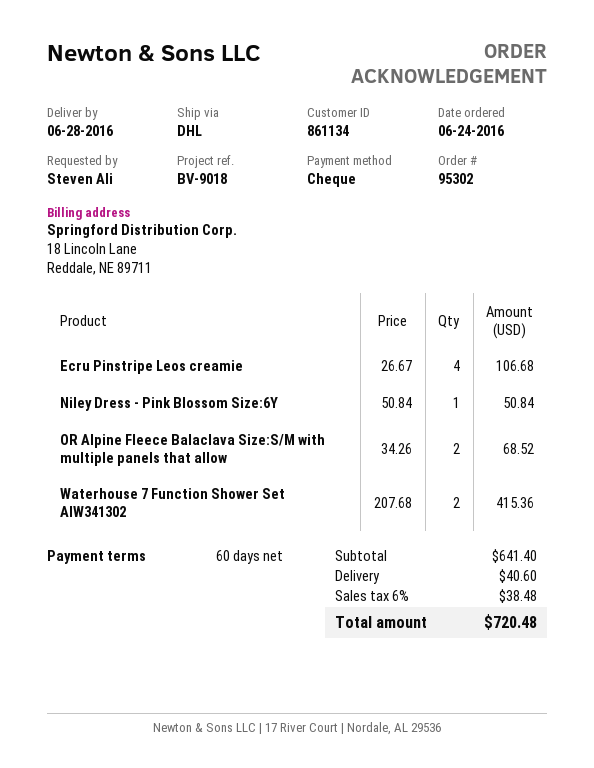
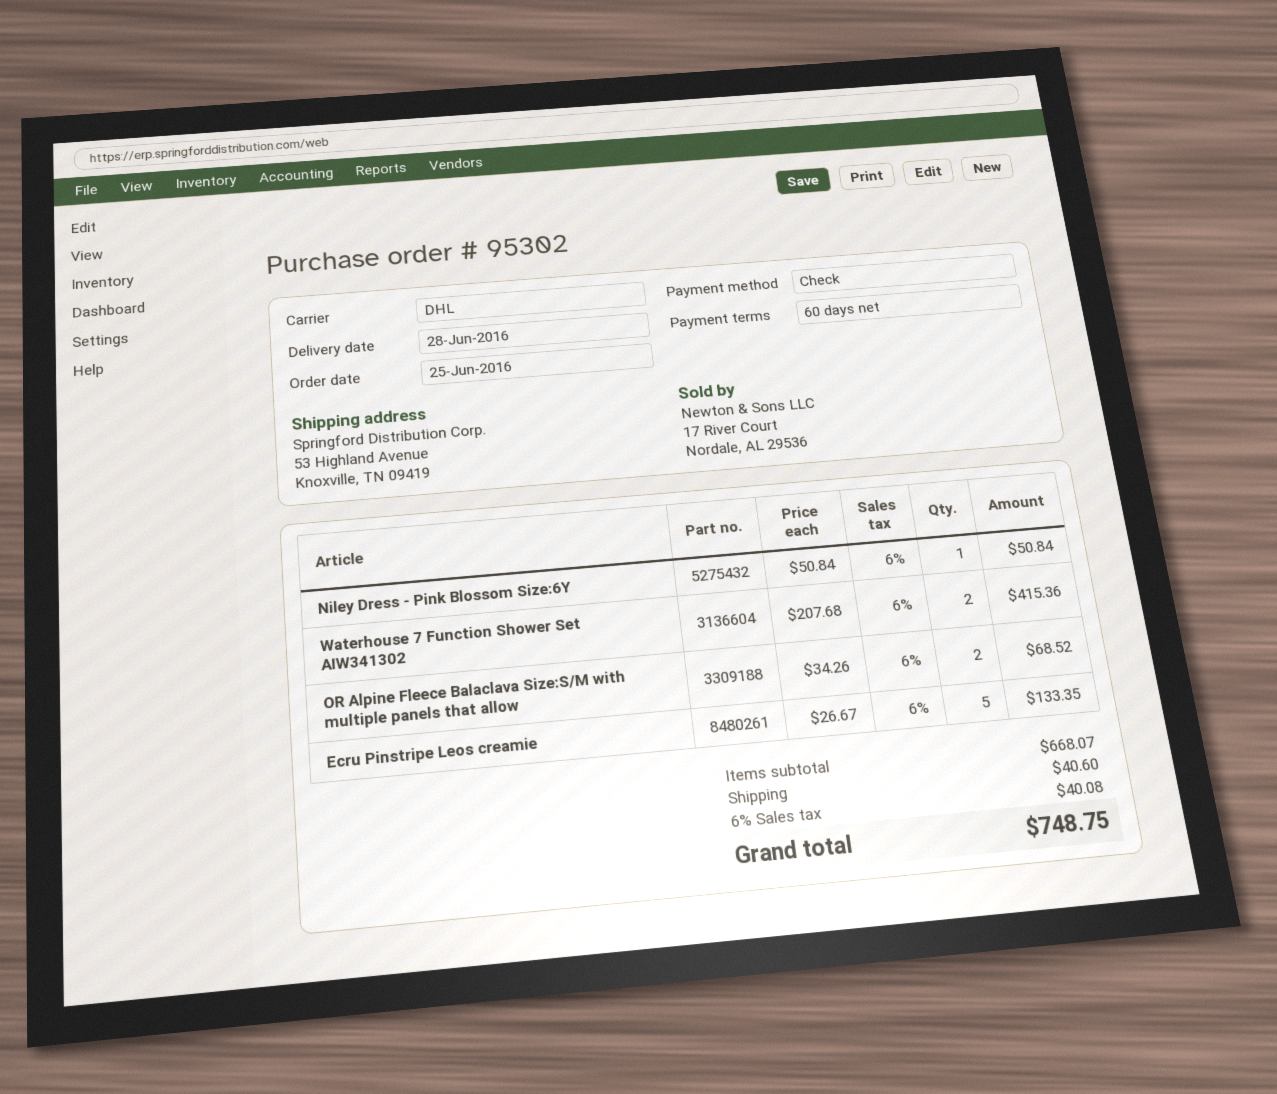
order date: 2016-06-24 -> 2016-06-25
Ecru Pinstripe Leos creamie: 4 x 26.67 = 106.68 -> 5 x 26.67 = 133.35
subtotal: 641.40 -> 668.07
tax: 6% = 38.48 -> 6% = 40.08
total: 720.48 -> 748.75

